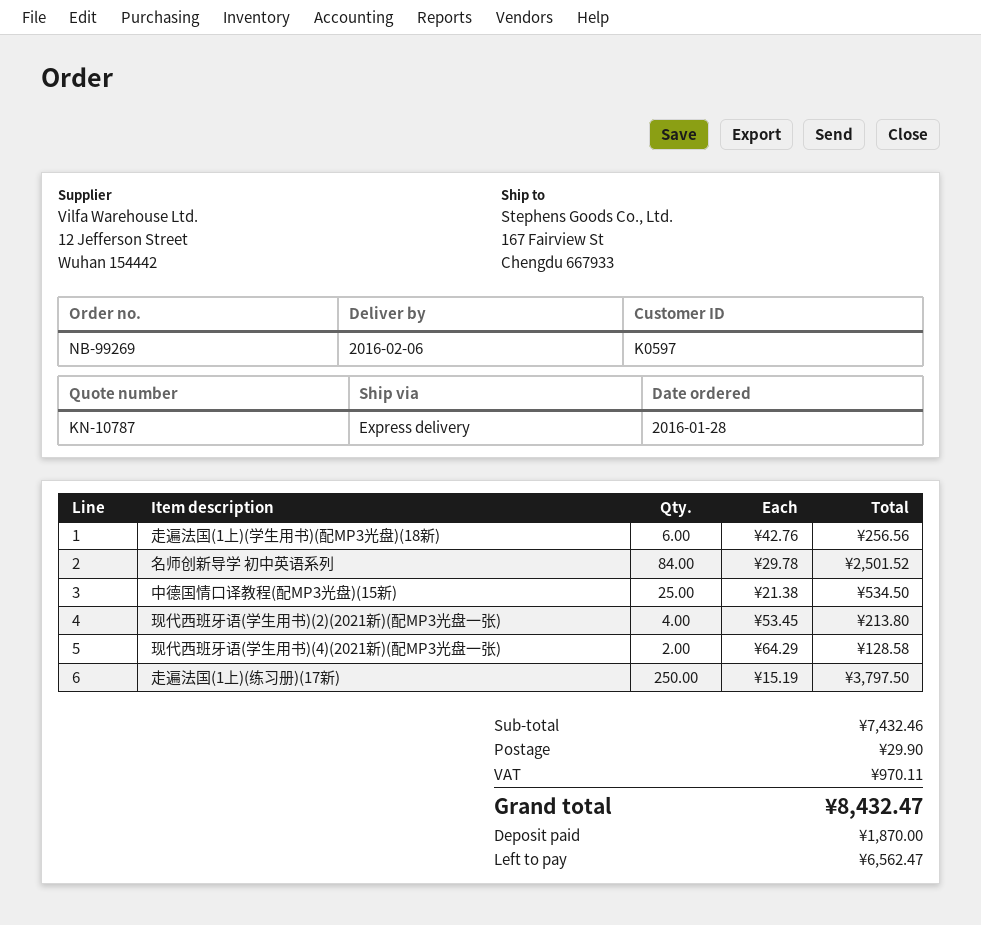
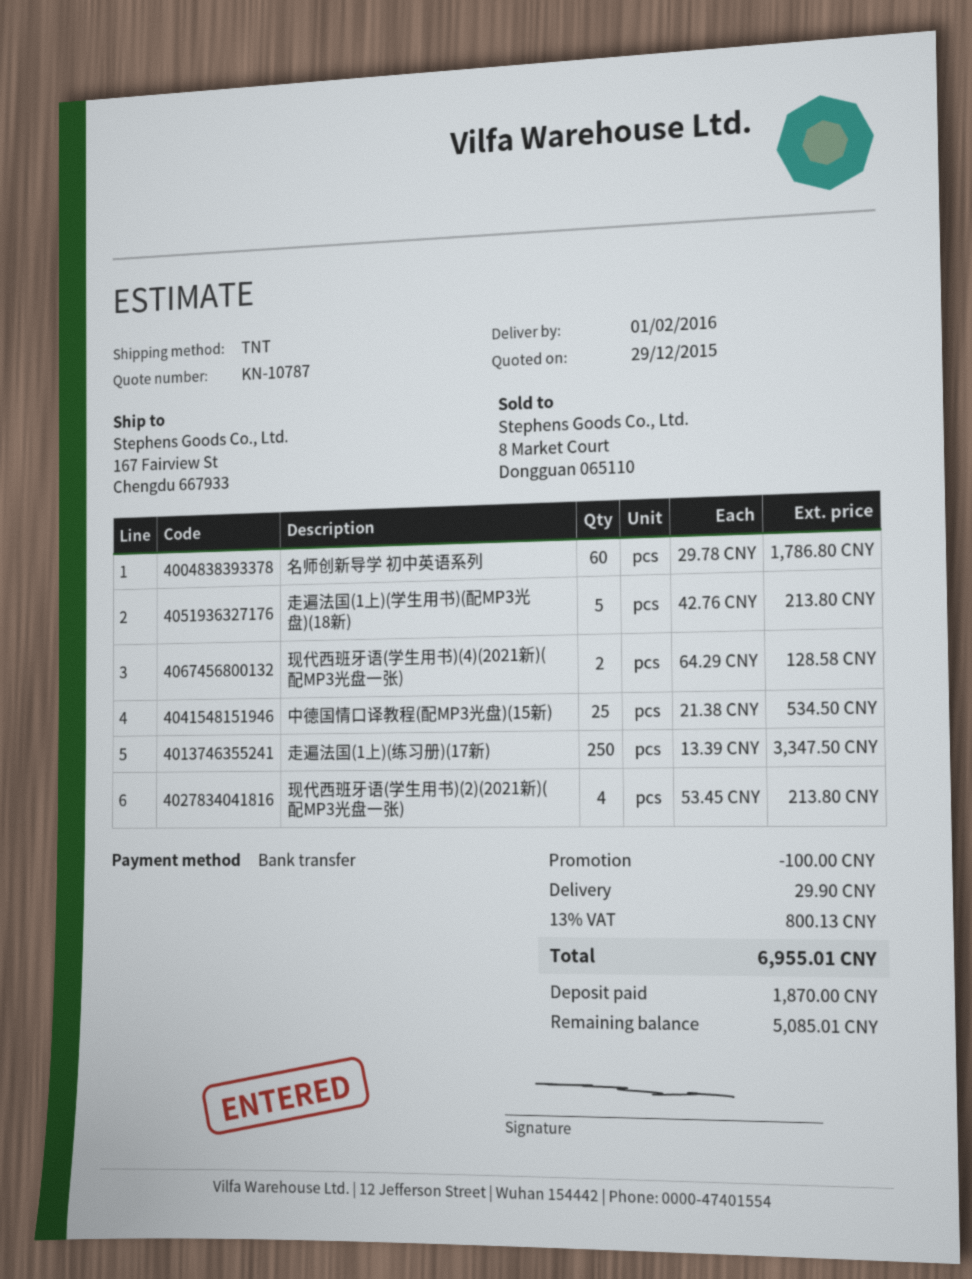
delivery date: 2016-02-06 -> 2016-02-01
shipping method: express -> TNT
走遍法国(1上)(学生用书)(配MP3光盘)(18新): 6 x 42.76 = 256.56 -> 5 x 42.76 = 213.80
名师创新导学 初中英语系列: 84 x 29.78 = 2501.52 -> 60 x 29.78 = 1786.80
走遍法国(1上)(练习册)(17新): 250 x 15.19 = 3797.50 -> 250 x 13.39 = 3347.50
discount: none -> 100.00
tax: 970.11 -> 800.13
total: 8432.47 -> 6955.01
balance: 6562.47 -> 5085.01

